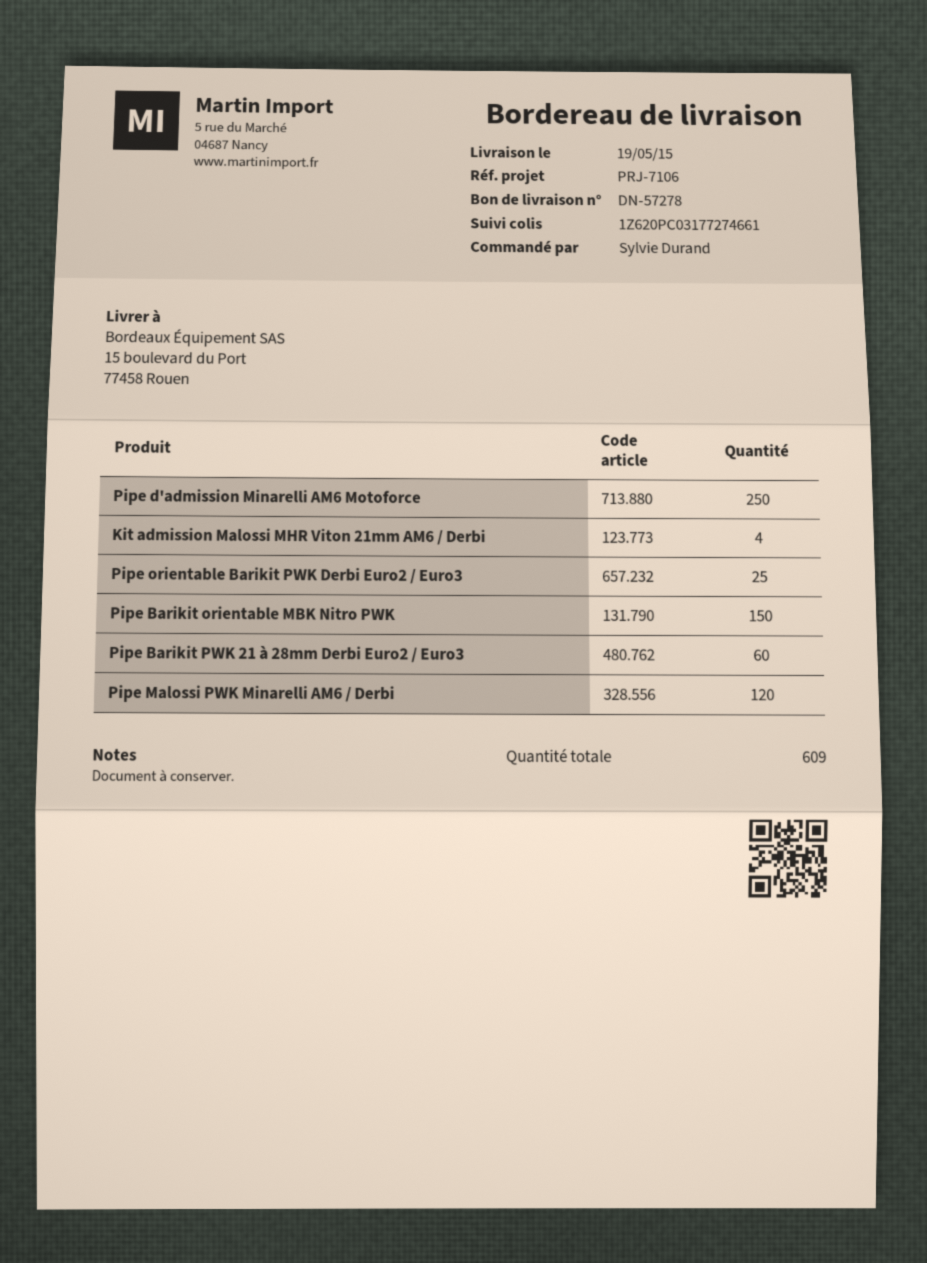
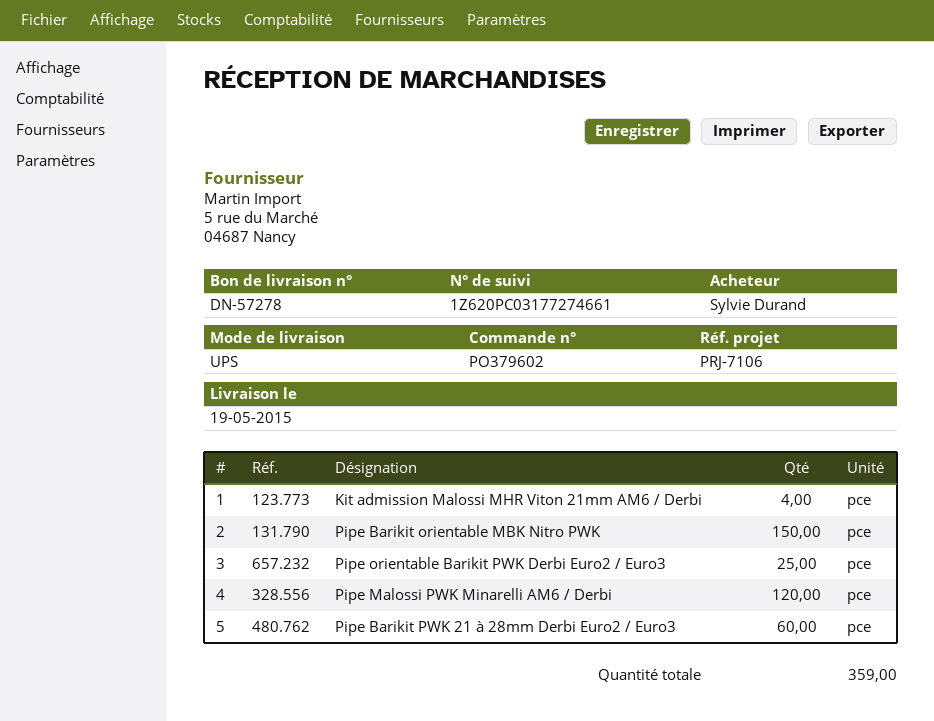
Pipe d'admission Minarelli AM6 Motoforce: 250 -> none
total quantity: 609 -> 359

